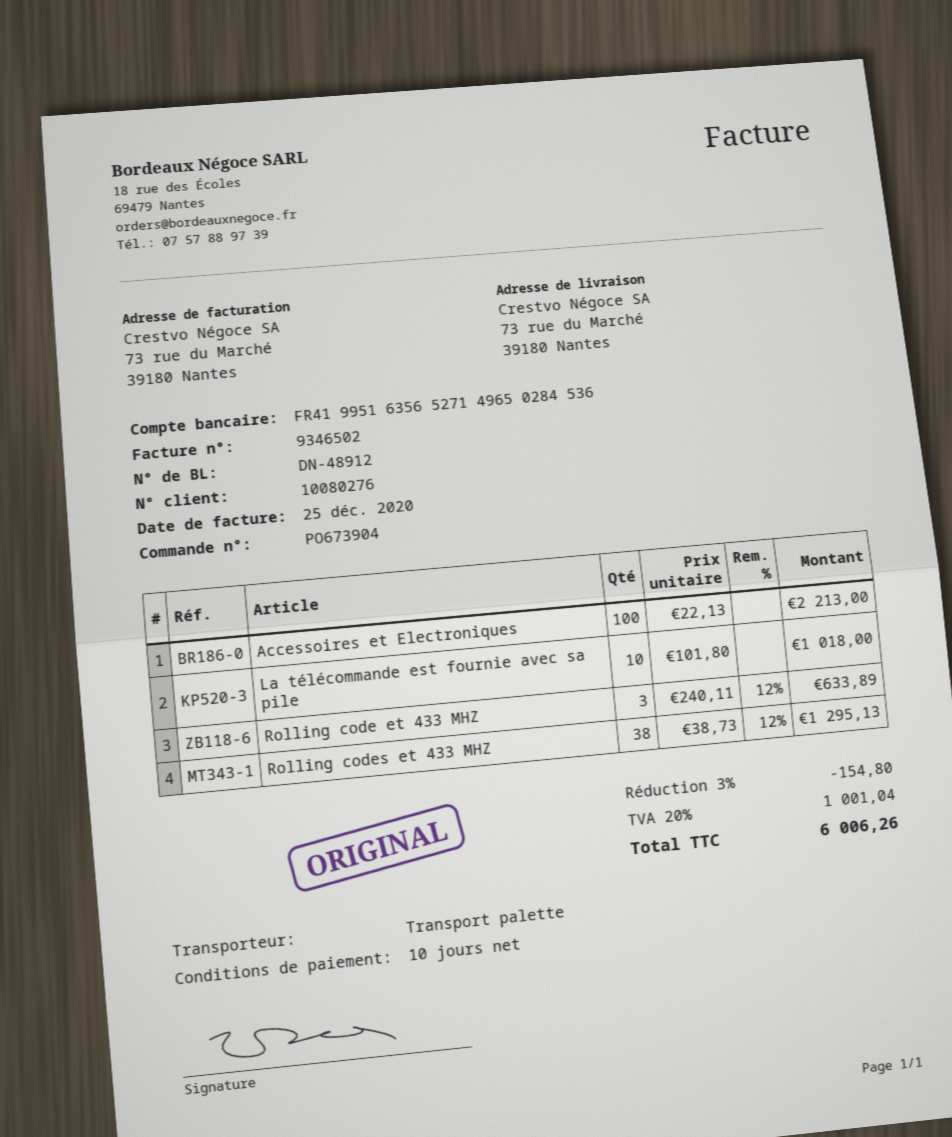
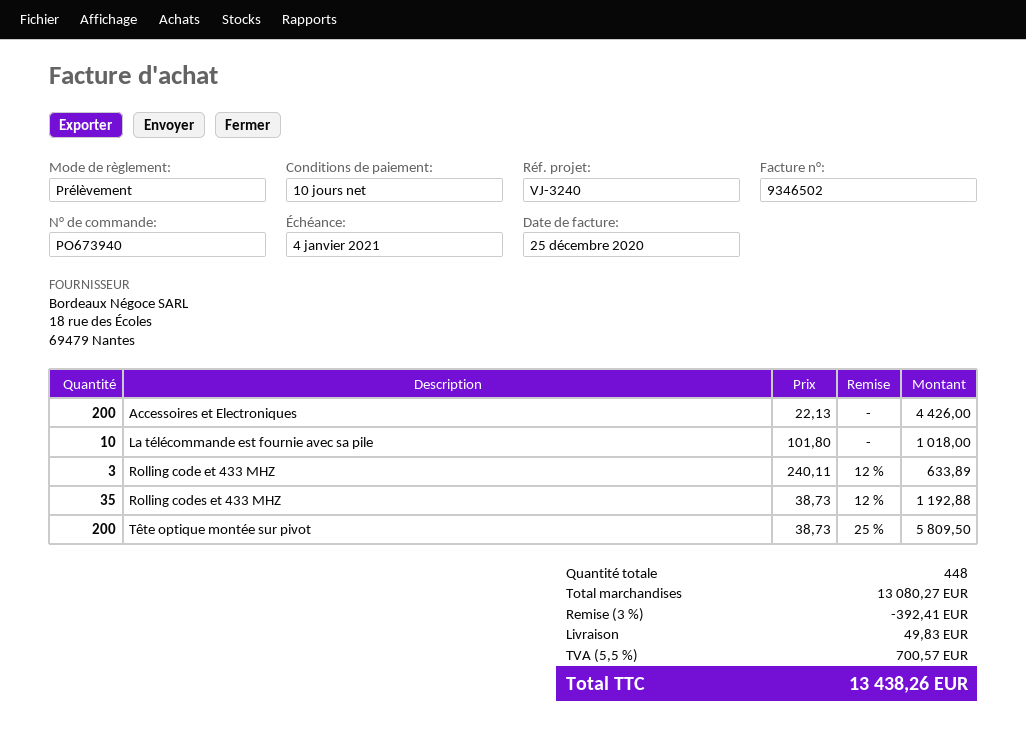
order number: PO673904 -> PO673940
Accessoires et Electroniques: 100 x 22.13 = 2213.00 -> 200 x 22.13 = 4426.00
Rolling codes et 433 MHZ: 38 x 38.73 - 12% = 1295.13 -> 35 x 38.73 - 12% = 1192.88
Tête optique montée sur pivot: none -> 200 x 38.73 - 25% = 5809.50
discount: 3% = 154.80 -> 3% = 392.41
shipping: none -> 49.83
tax: 20% = 1001.04 -> 5.5% = 700.57
total: 6006.26 -> 13438.26

